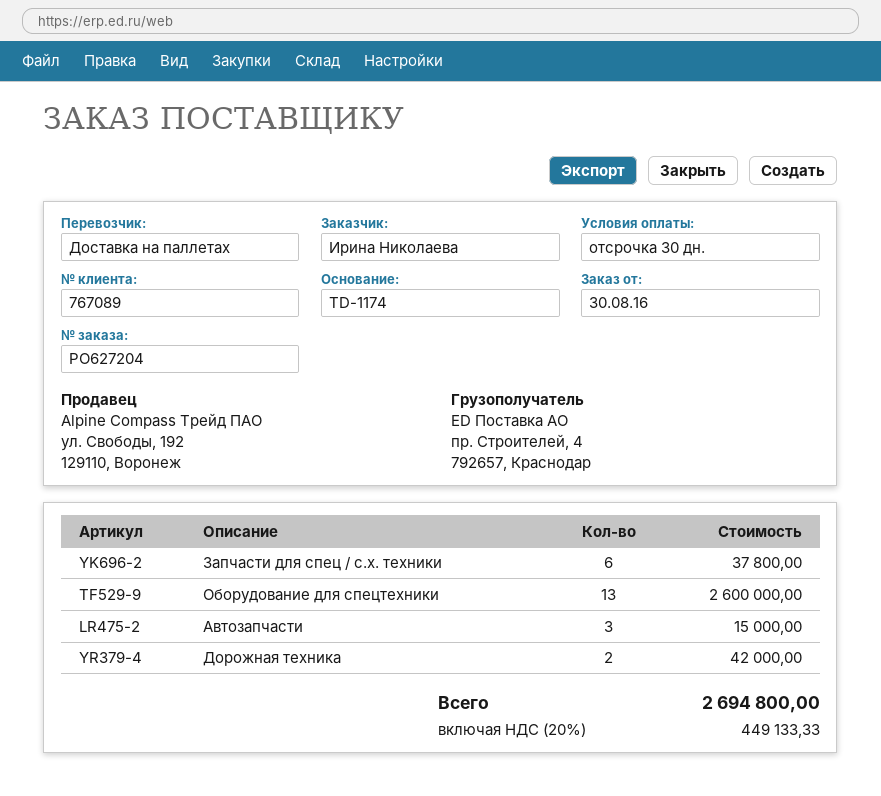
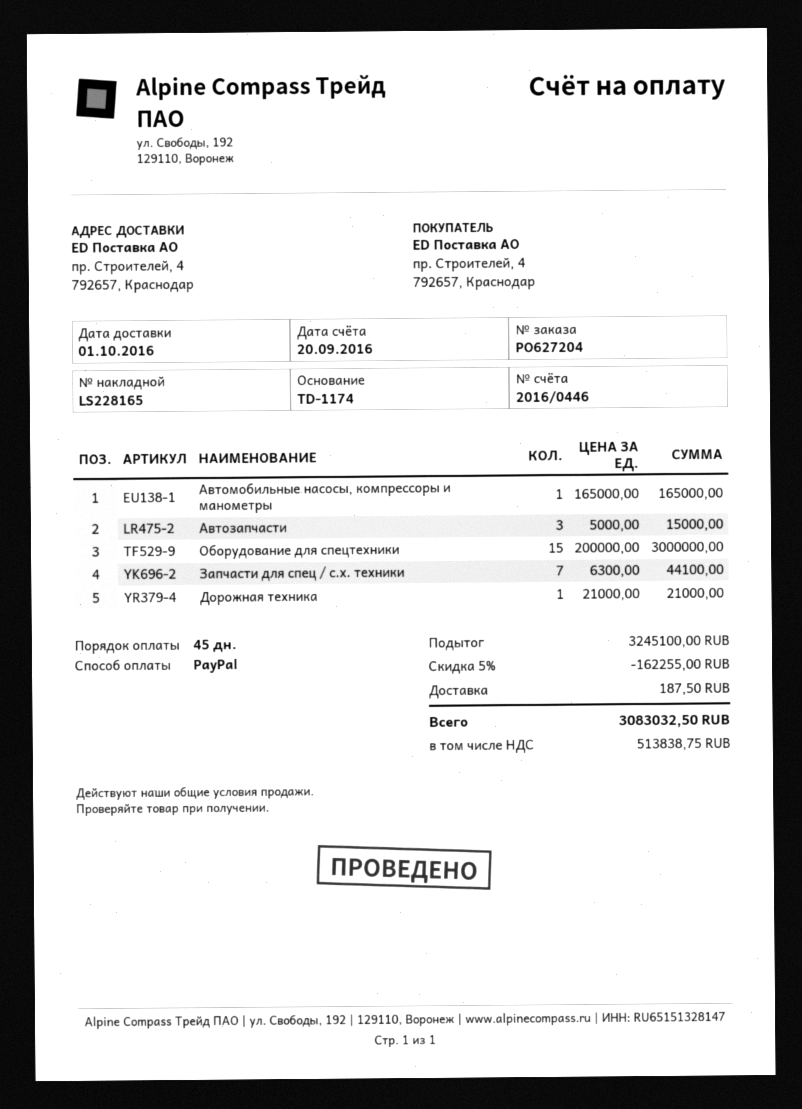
payment terms: 30 days -> 45 days
Запчасти для спец / с.х. техники: 6 for 37800.00 -> 7 for 44100.00
Оборудование для спецтехники: 13 for 2600000.00 -> 15 for 3000000.00
Дорожная техника: 2 for 42000.00 -> 1 for 21000.00
Автомобильные насосы, компрессоры и манометры: none -> 1 for 165000.00
discount: none -> 5% = 162255.00
shipping: none -> 187.50
tax: 449133.33 -> 513838.75
total: 2694800.00 -> 3083032.50

